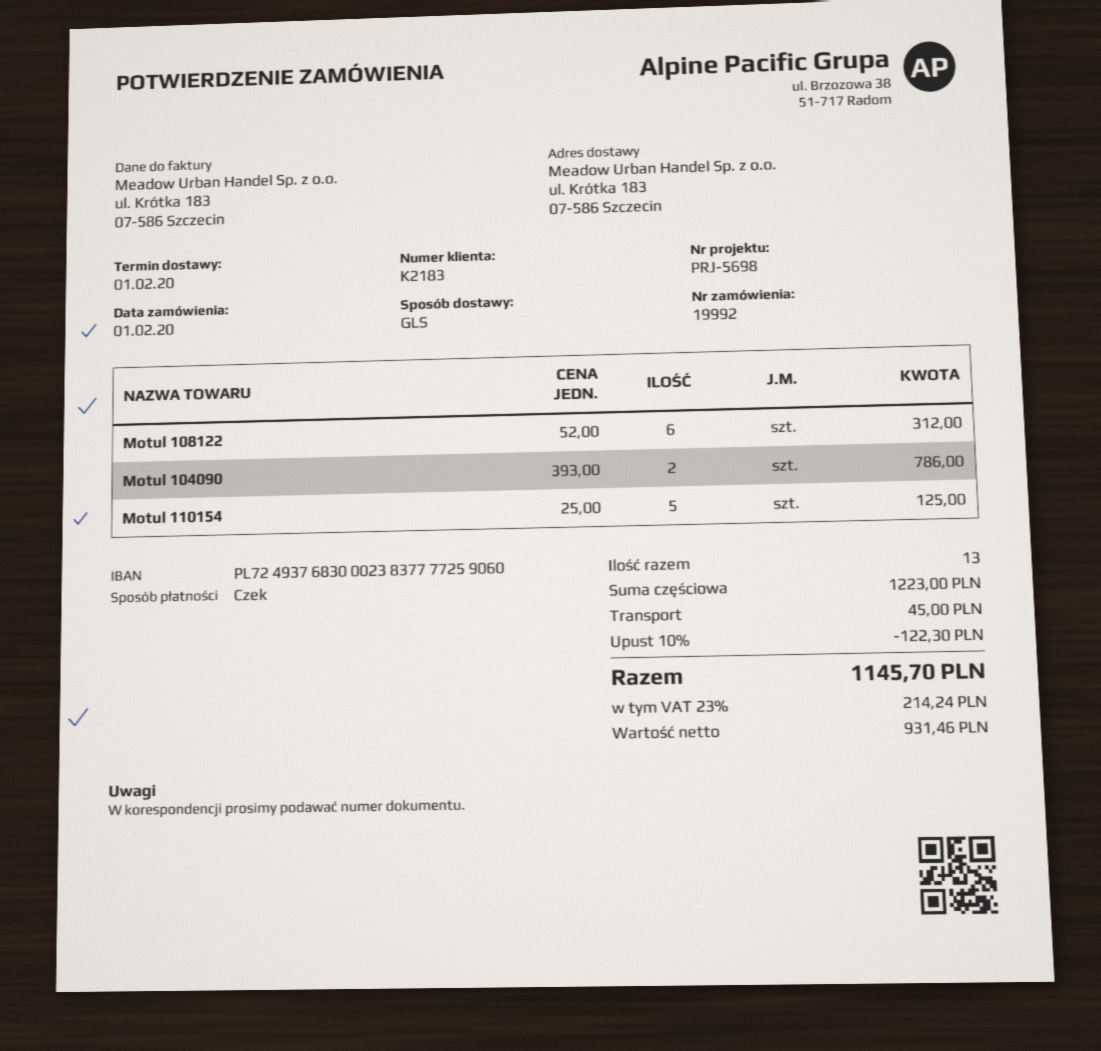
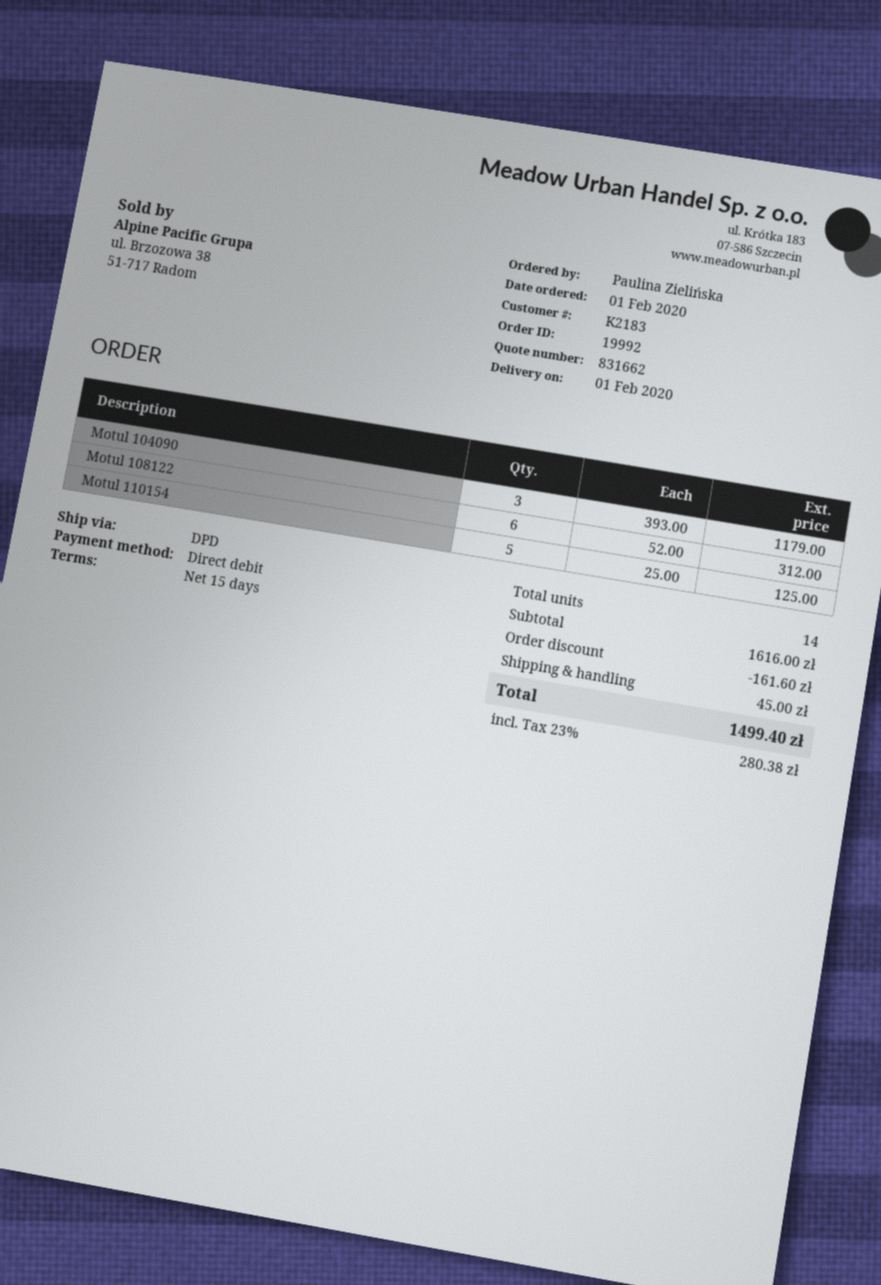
payment method: cheque -> direct debit
shipping method: GLS -> DPD
Motul 104090: 2 x 393.00 = 786.00 -> 3 x 393.00 = 1179.00
total quantity: 13 -> 14
subtotal: 1223.00 -> 1616.00
discount: 122.30 -> 161.60
tax: 23% = 214.24 -> 23% = 280.38
total: 1145.70 -> 1499.40

